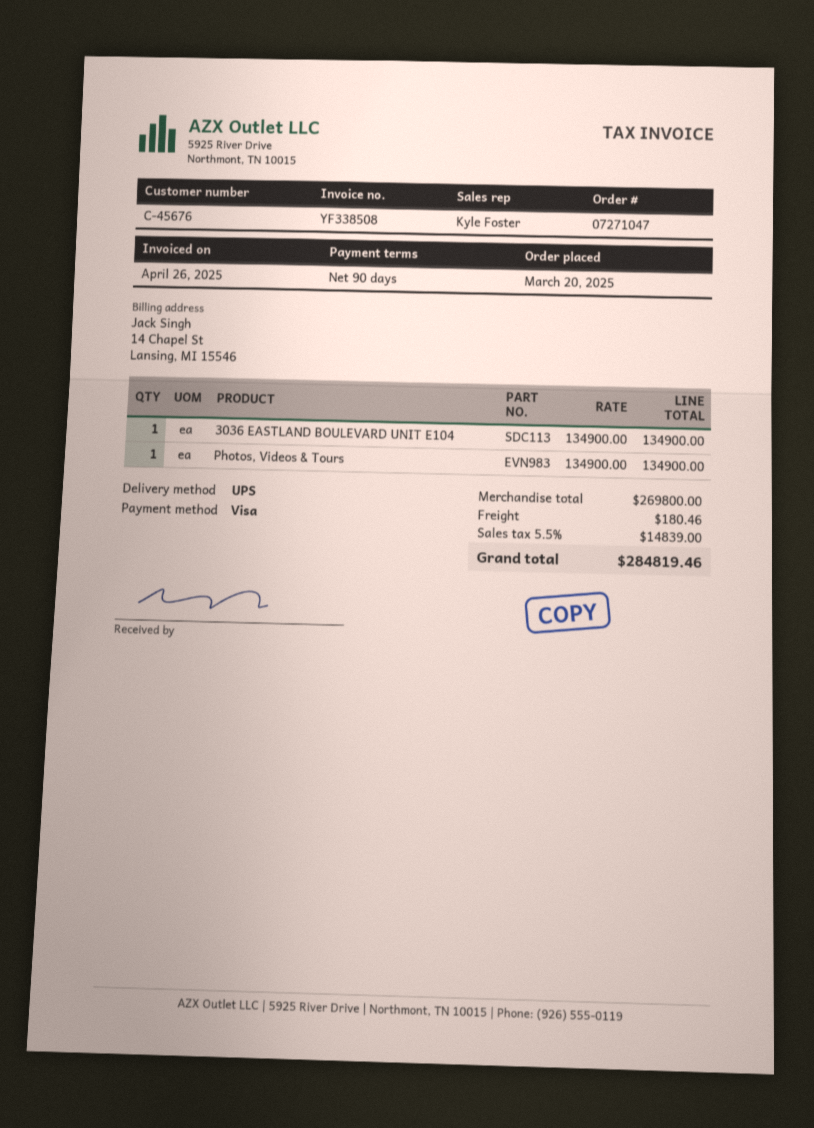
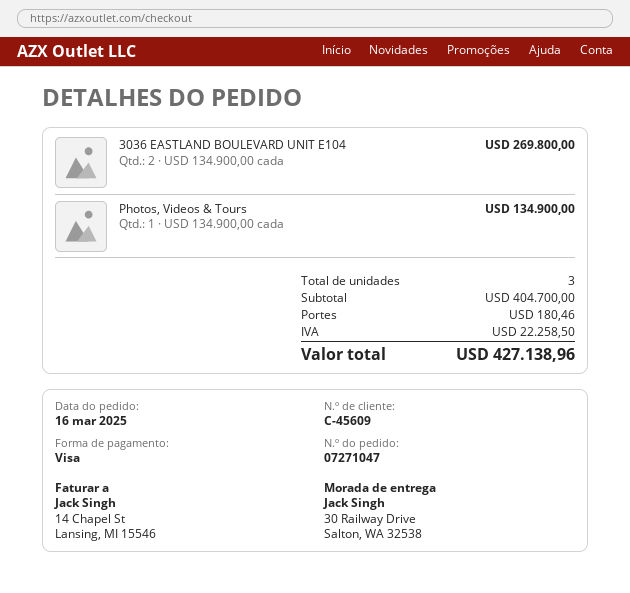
order date: 2025-03-20 -> 2025-03-16
customer number: C-45676 -> C-45609
3036 EASTLAND BOULEVARD UNIT E104: 1 x 134900.00 = 134900.00 -> 2 x 134900.00 = 269800.00
subtotal: 269800.00 -> 404700.00
tax: 14839.00 -> 22258.50
total: 284819.46 -> 427138.96

